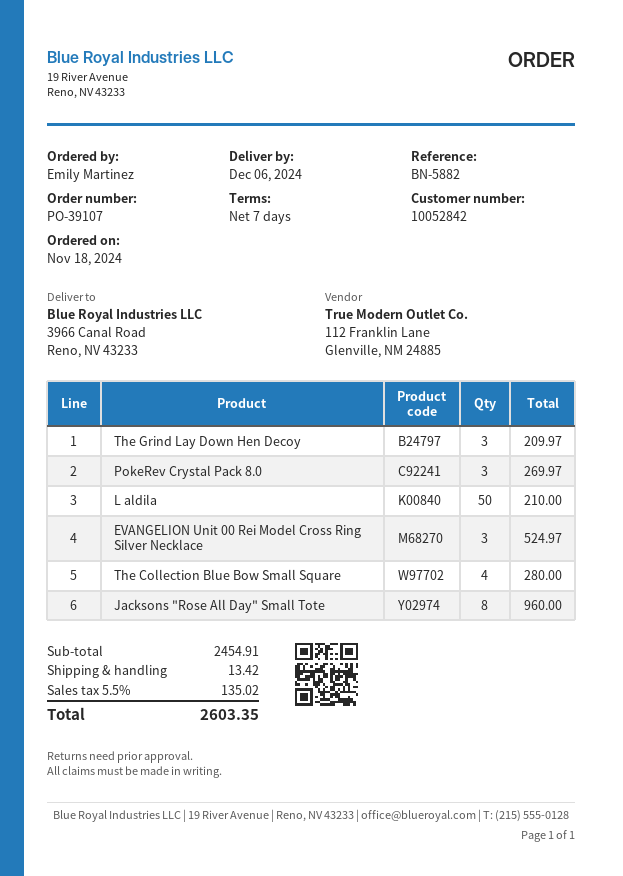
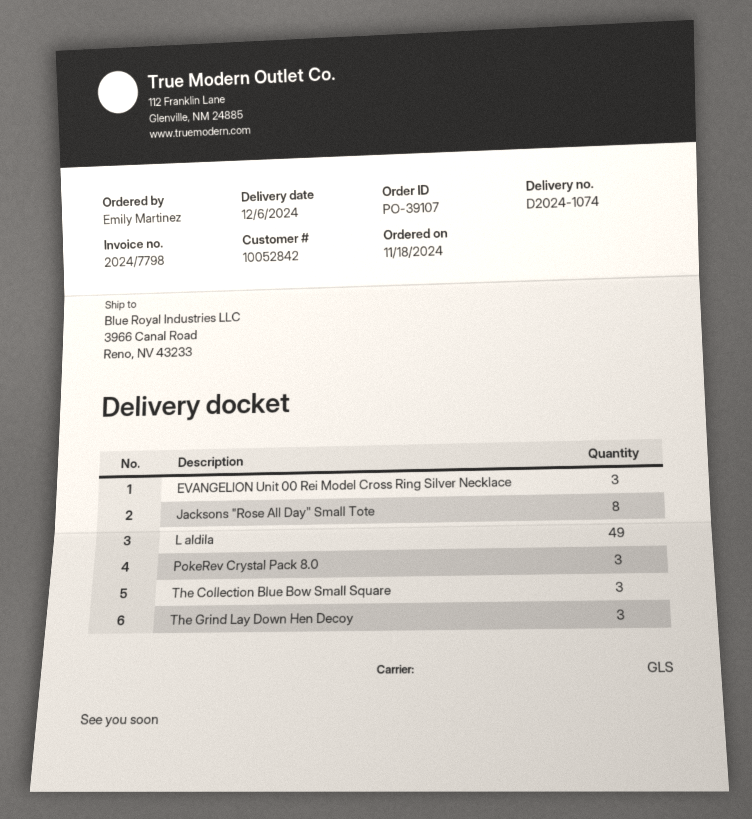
L aldila: 50 -> 49
The Collection Blue Bow Small Square: 4 -> 3

